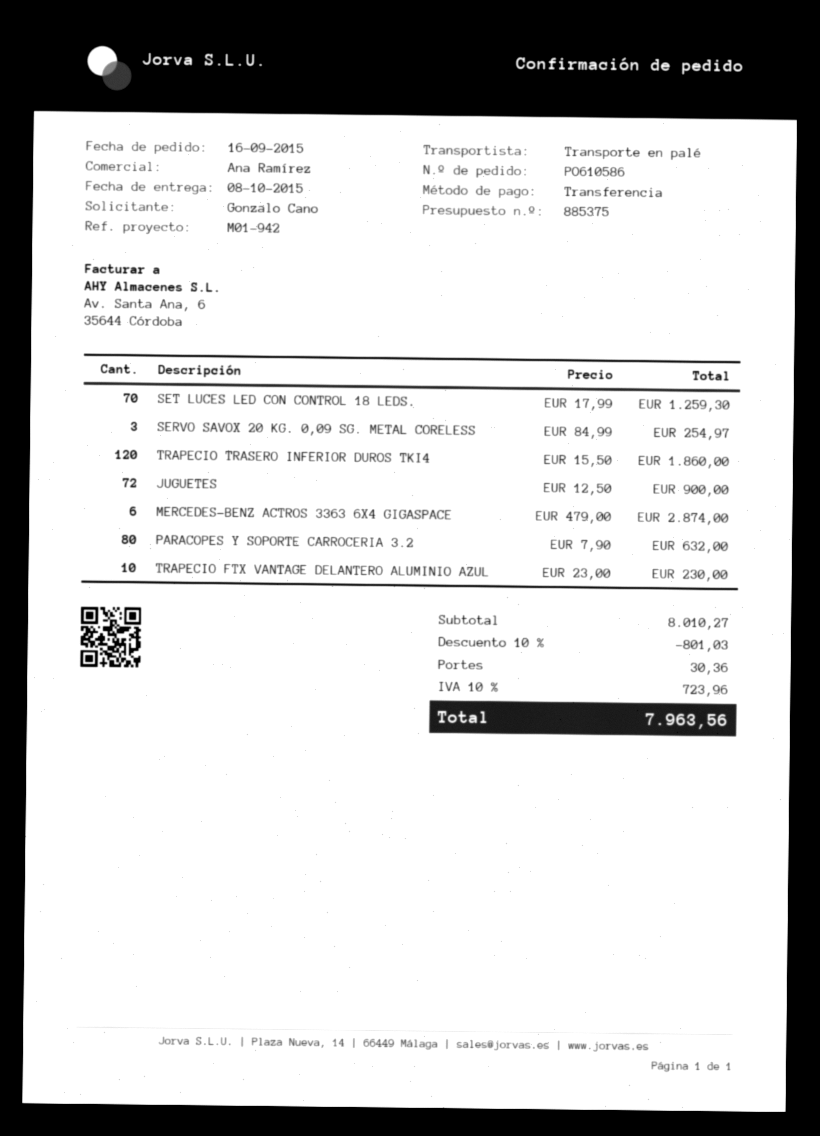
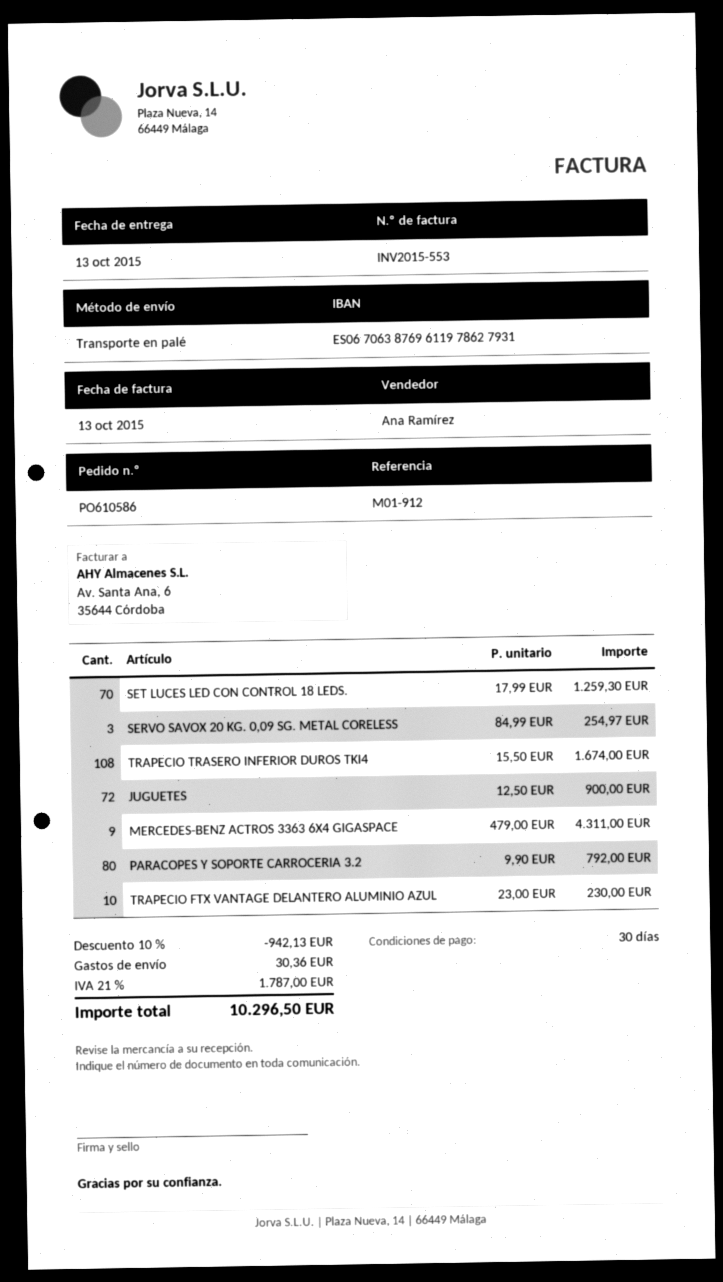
delivery date: 2015-10-08 -> 2015-10-13
reference: M01-942 -> M01-912
TRAPECIO TRASERO INFERIOR DUROS TKI4: 120 x 15.50 = 1860.00 -> 108 x 15.50 = 1674.00
MERCEDES-BENZ ACTROS 3363 6X4 GIGASPACE: 6 x 479.00 = 2874.00 -> 9 x 479.00 = 4311.00
PARACOPES Y SOPORTE CARROCERIA 3.2: 80 x 7.90 = 632.00 -> 80 x 9.90 = 792.00
discount: 10% = 801.03 -> 10% = 942.13
tax: 10% = 723.96 -> 21% = 1787.00
total: 7963.56 -> 10296.50

